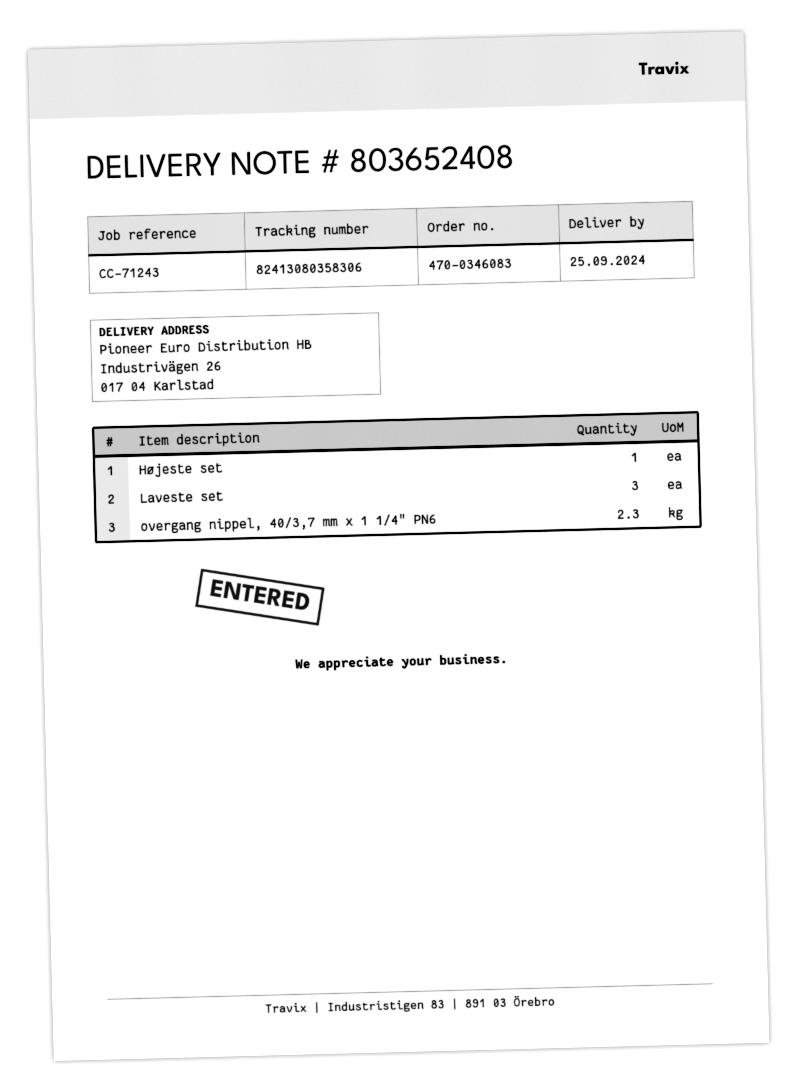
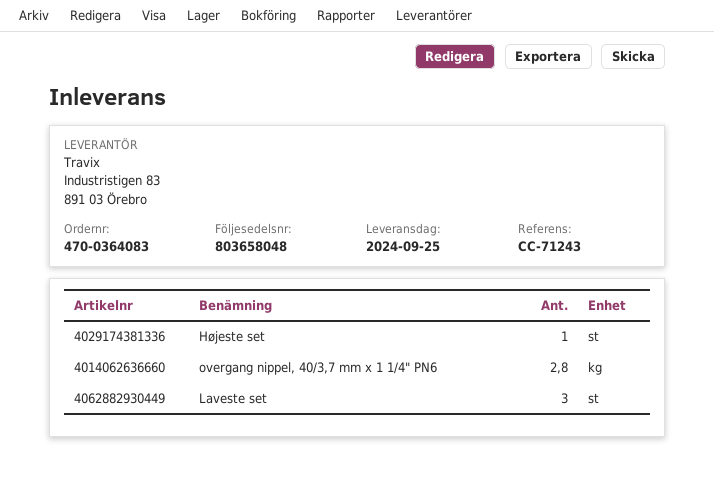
order number: 470-0346083 -> 470-0364083
delivery note number: 803652408 -> 803658048
overgang nippel, 40/3,7 mm x 1 1/4" PN6: 2.3 -> 2.8

